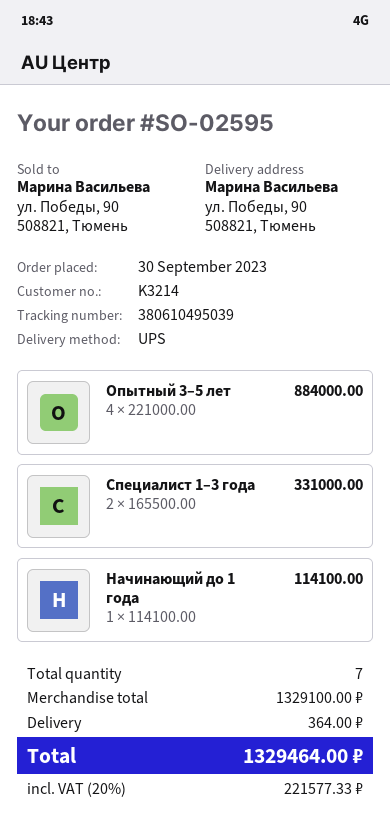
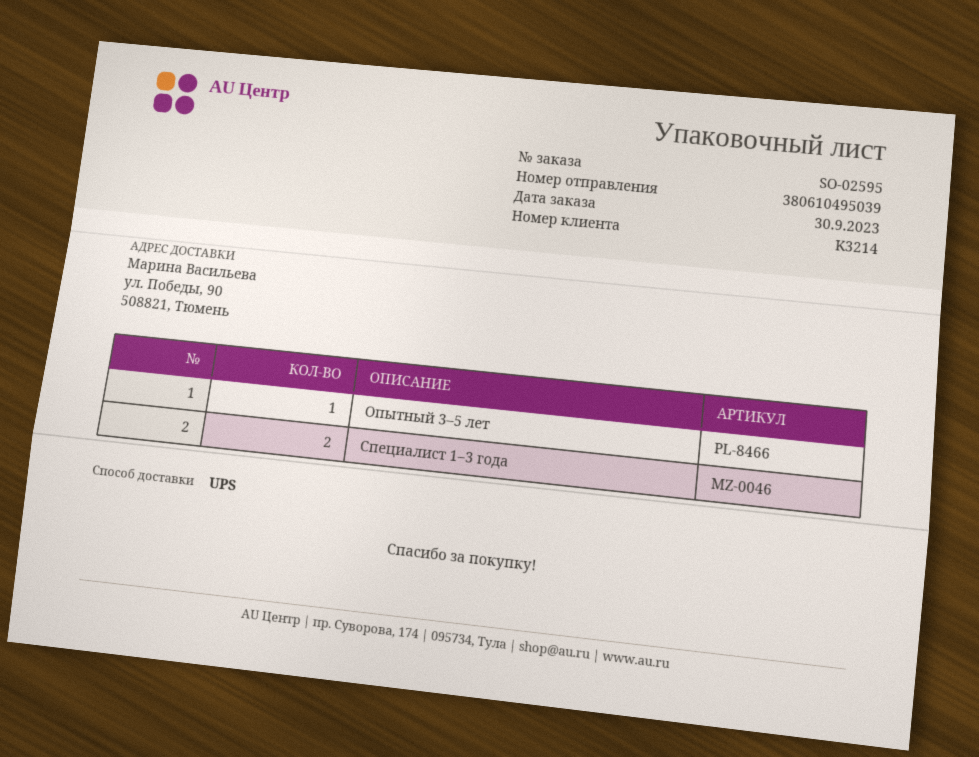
Опытный 3–5 лет: 4 -> 1
Начинающий до 1 года: 1 -> none

